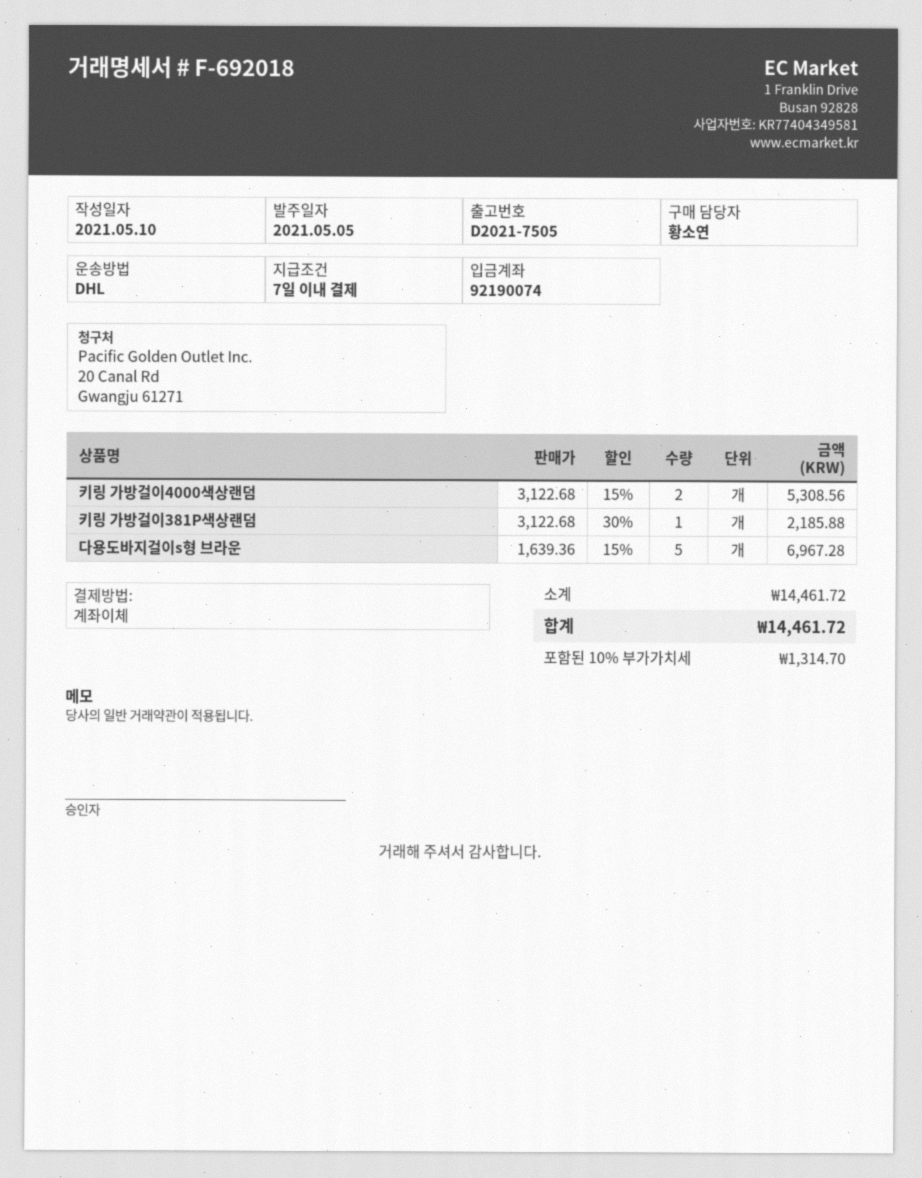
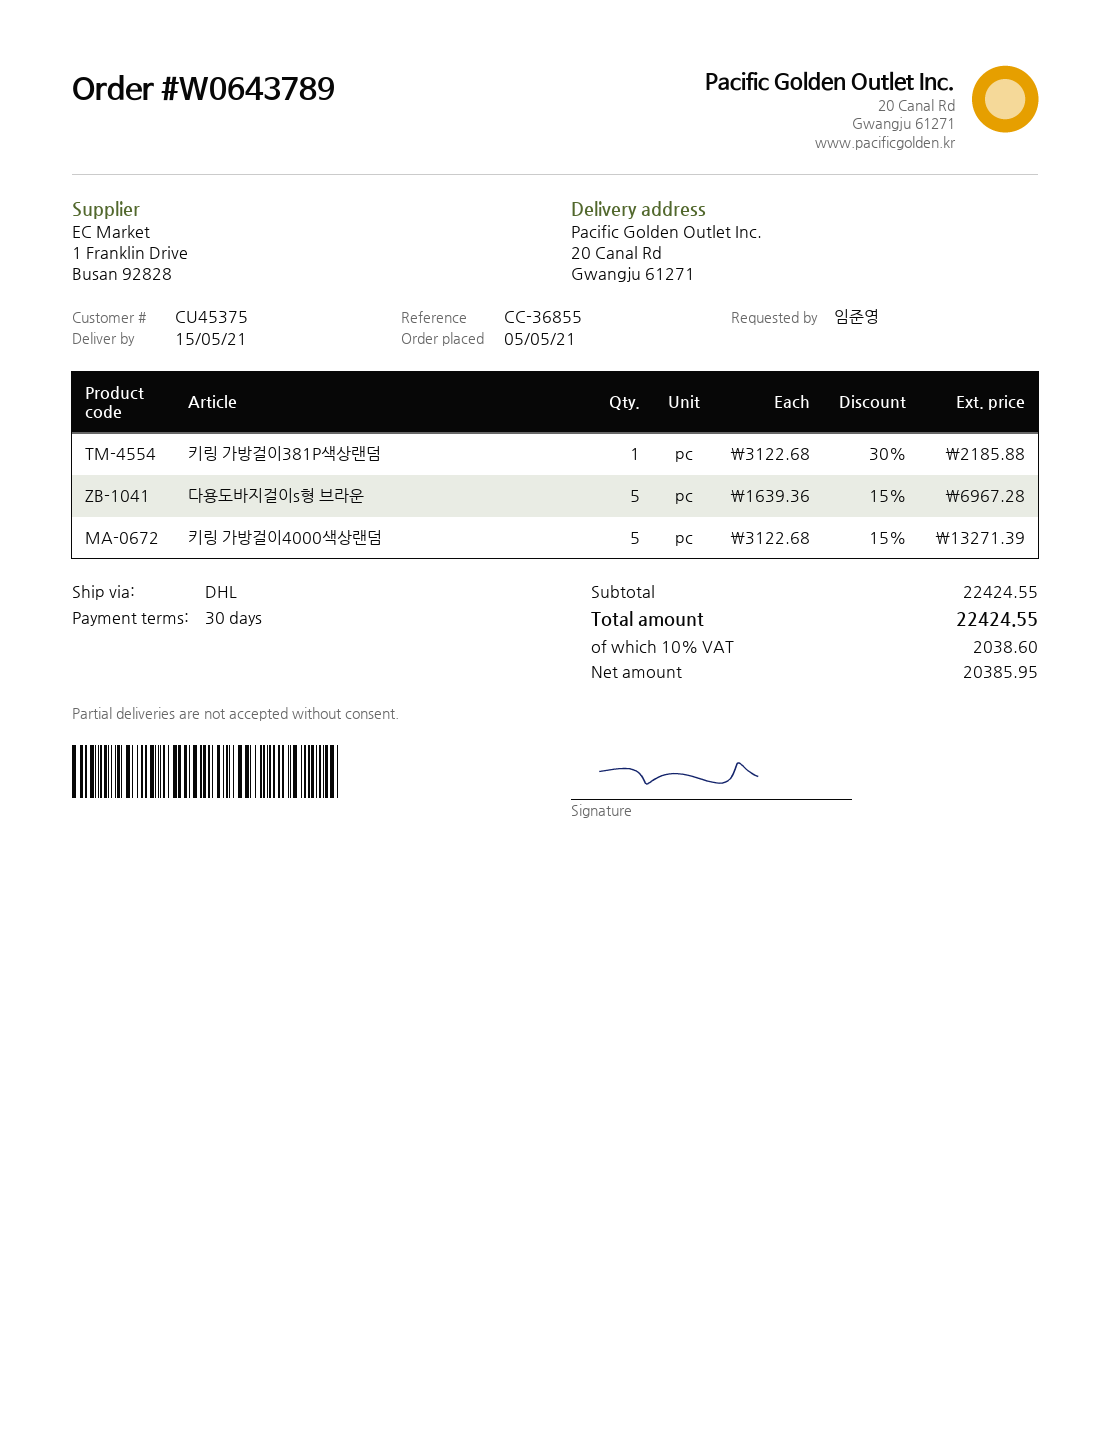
payment terms: 7 days -> 30 days
ordered by: 황소연 -> 임준영
키링 가방걸이4000색상랜덤: 2 x 3122.68 - 15% = 5308.56 -> 5 x 3122.68 - 15% = 13271.39
subtotal: 14461.72 -> 22424.55
tax: 10% = 1314.70 -> 10% = 2038.60
total: 14461.72 -> 22424.55

